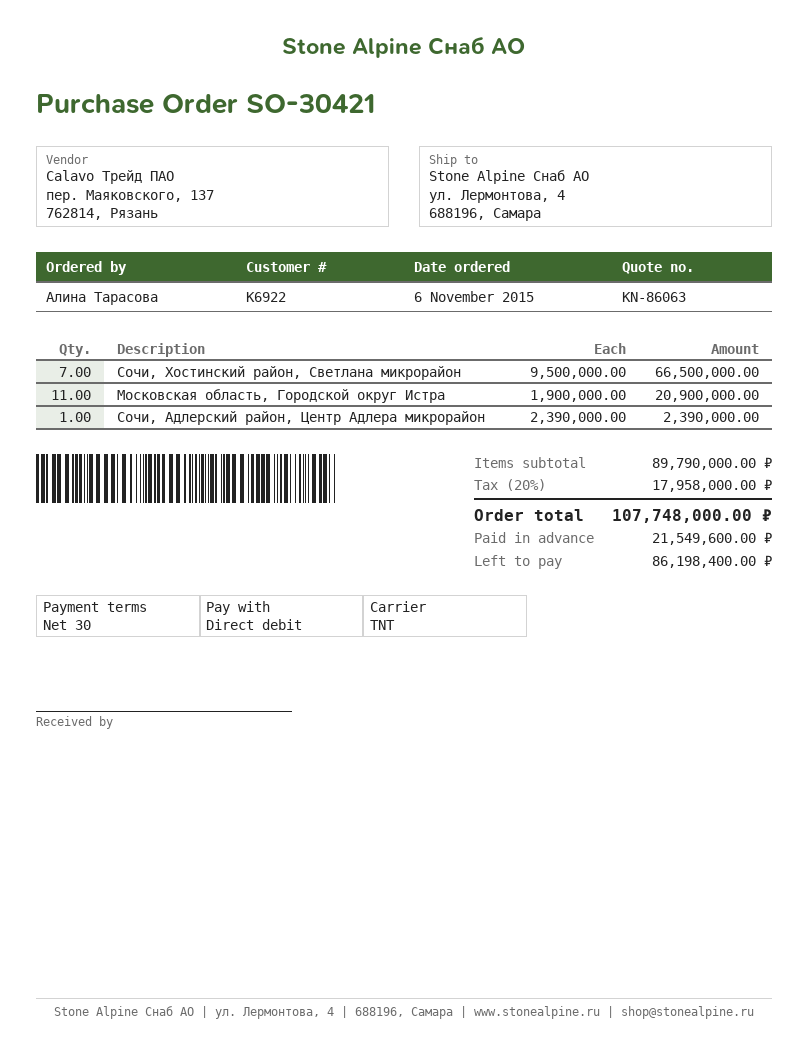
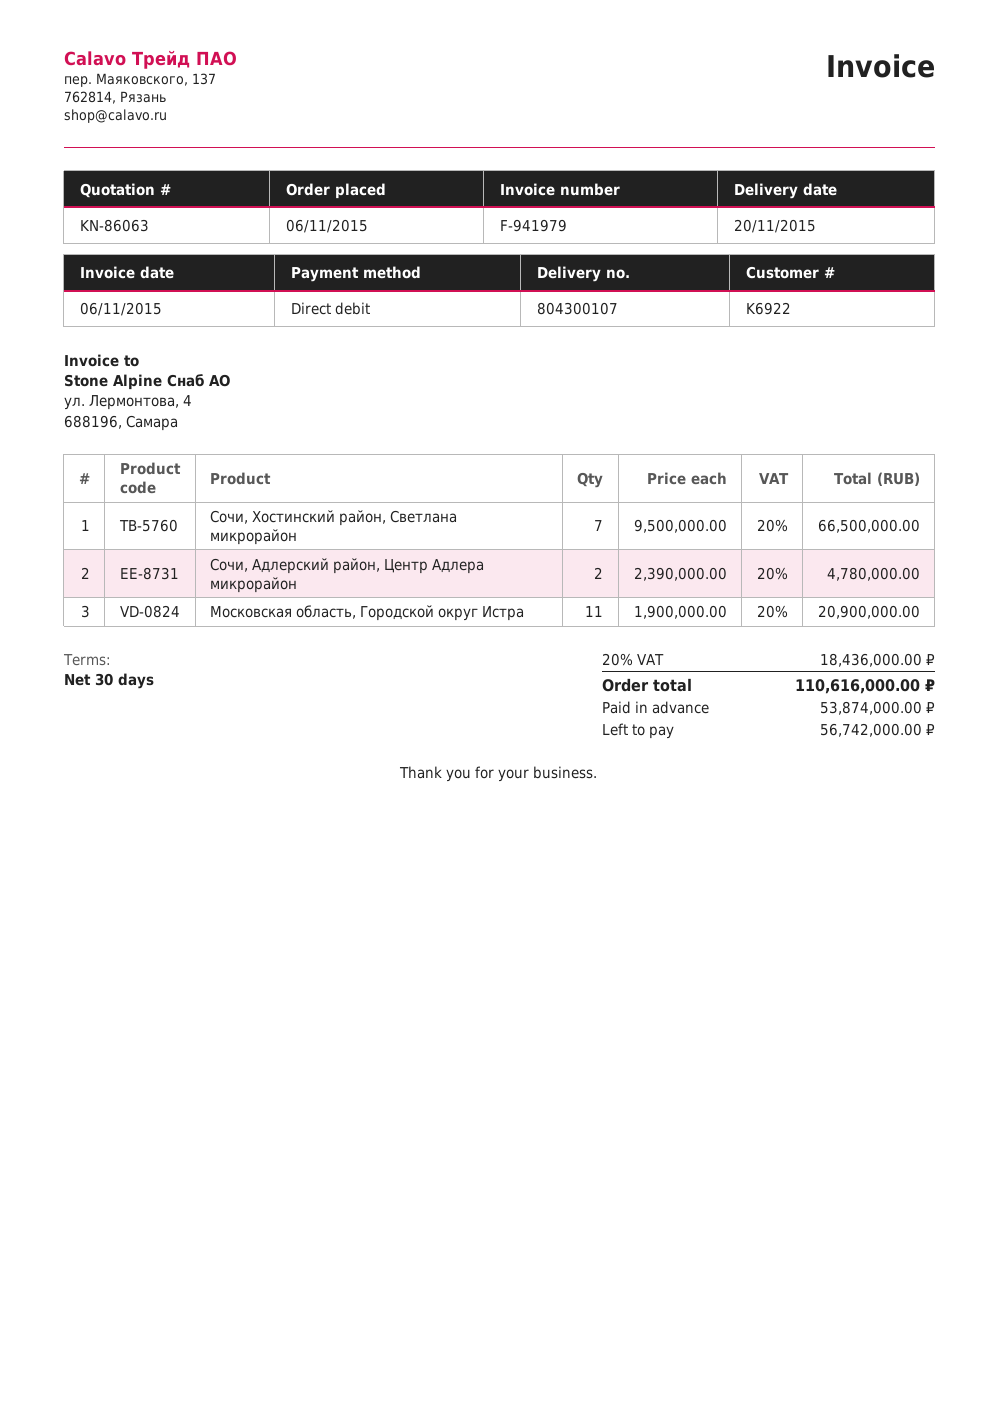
Сочи, Адлерский район, Центр Адлера микрорайон: 1 x 2390000.00 = 2390000.00 -> 2 x 2390000.00 = 4780000.00
tax: 20% = 17958000.00 -> 20% = 18436000.00
total: 107748000.00 -> 110616000.00
deposit: 21549600.00 -> 53874000.00
balance: 86198400.00 -> 56742000.00

